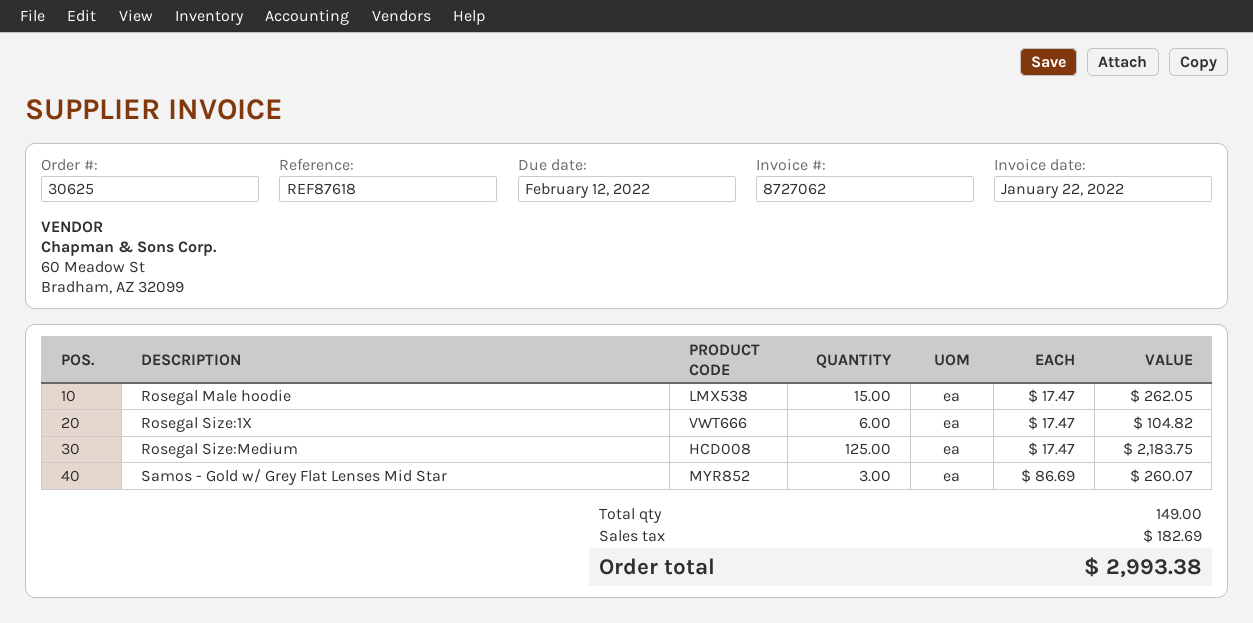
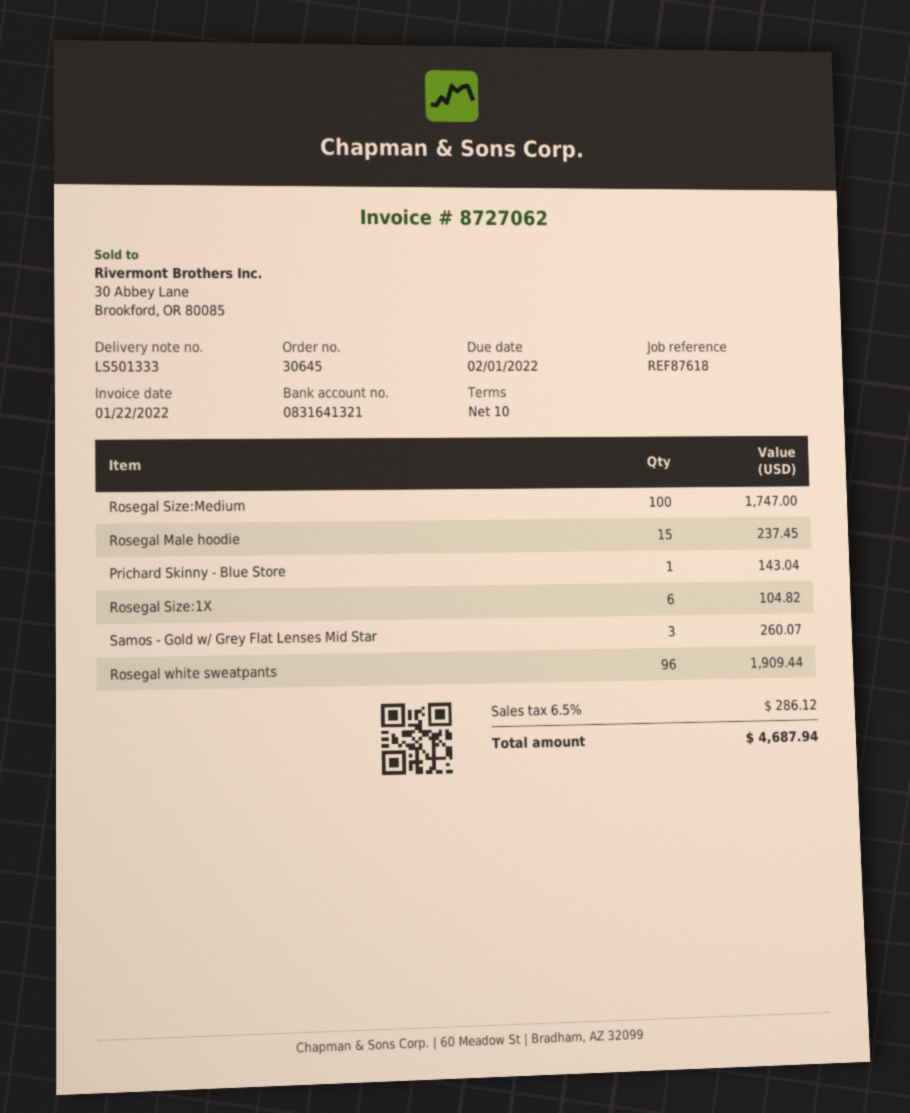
order number: 30625 -> 30645
due date: 2022-02-12 -> 2022-02-01
Rosegal Male hoodie: 15 for 262.05 -> 15 for 237.45
Rosegal Size:Medium: 125 for 2183.75 -> 100 for 1747.00
Prichard Skinny - Blue Store: none -> 1 for 143.04
Rosegal white sweatpants: none -> 96 for 1909.44
tax: 182.69 -> 286.12
total: 2993.38 -> 4687.94

